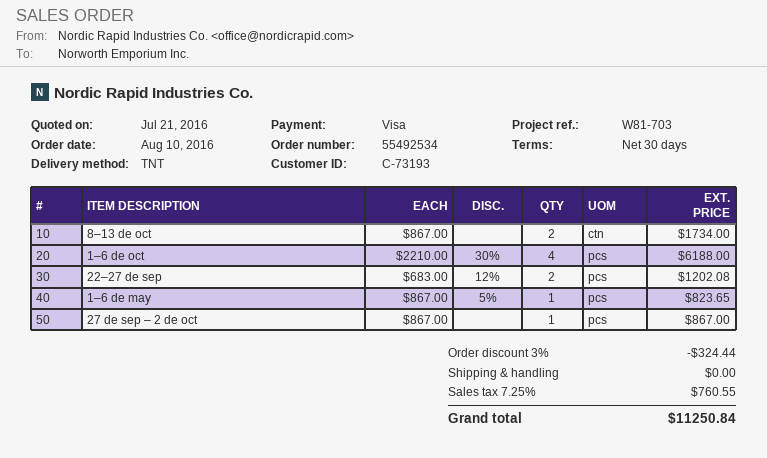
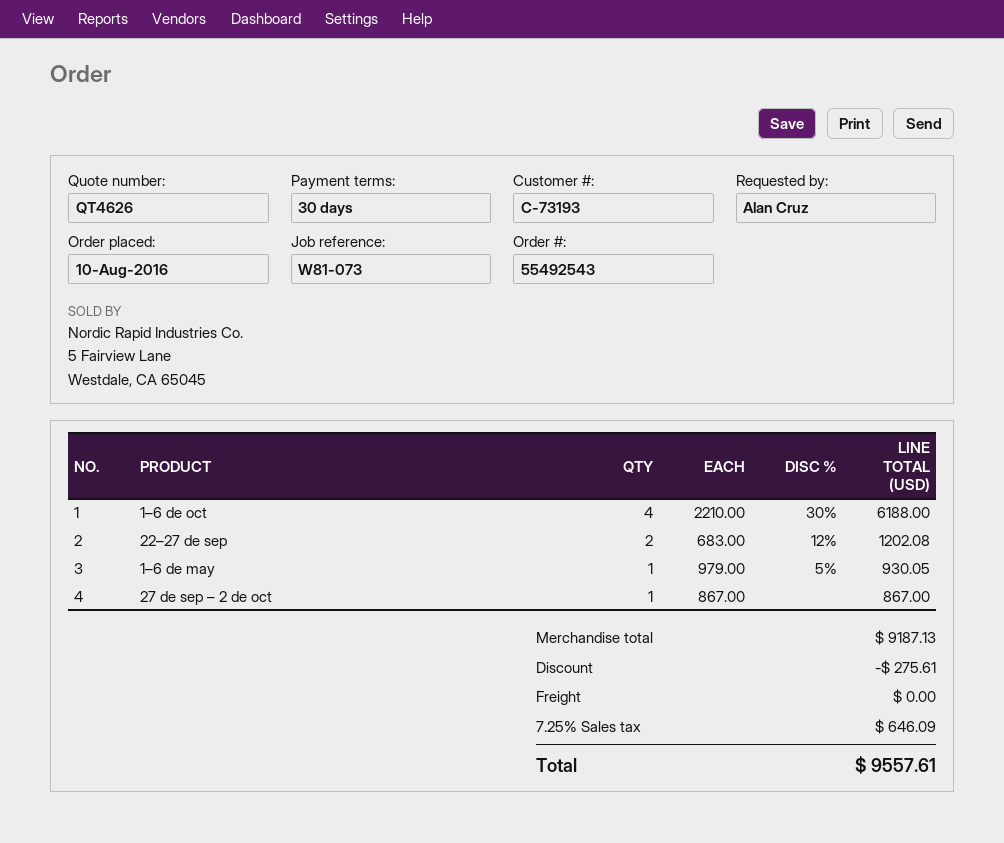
order number: 55492534 -> 55492543
reference: W81-703 -> W81-073
8–13 de oct: 2 x 867.00 = 1734.00 -> none
1–6 de may: 1 x 867.00 - 5% = 823.65 -> 1 x 979.00 - 5% = 930.05
discount: 324.44 -> 275.61
tax: 7.25% = 760.55 -> 7.25% = 646.09
total: 11250.84 -> 9557.61

